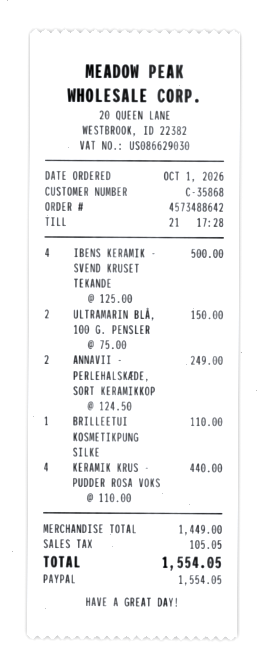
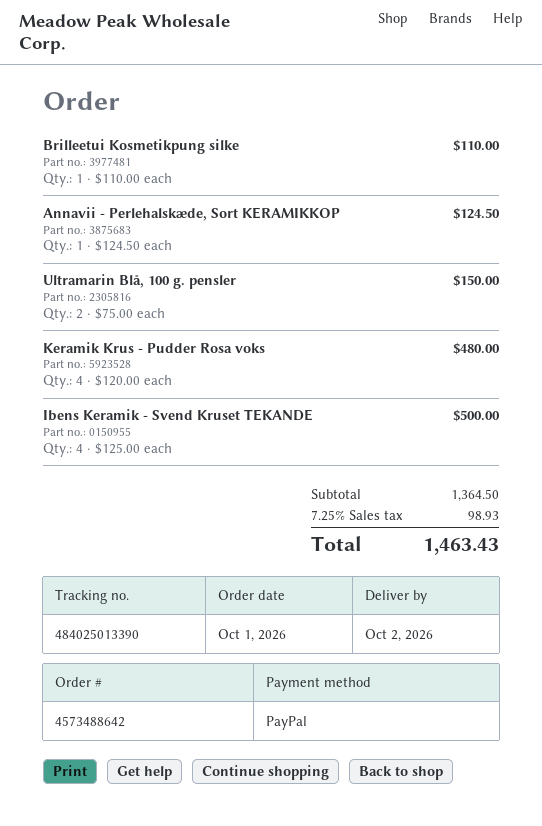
ANNAVII - PERLEHALSKÆDE, SORT KERAMIKKOP: 2 x 124.50 = 249.00 -> 1 x 124.50 = 124.50
KERAMIK KRUS - PUDDER ROSA VOKS: 4 x 110.00 = 440.00 -> 4 x 120.00 = 480.00
subtotal: 1449.00 -> 1364.50
tax: 105.05 -> 98.93
total: 1554.05 -> 1463.43

